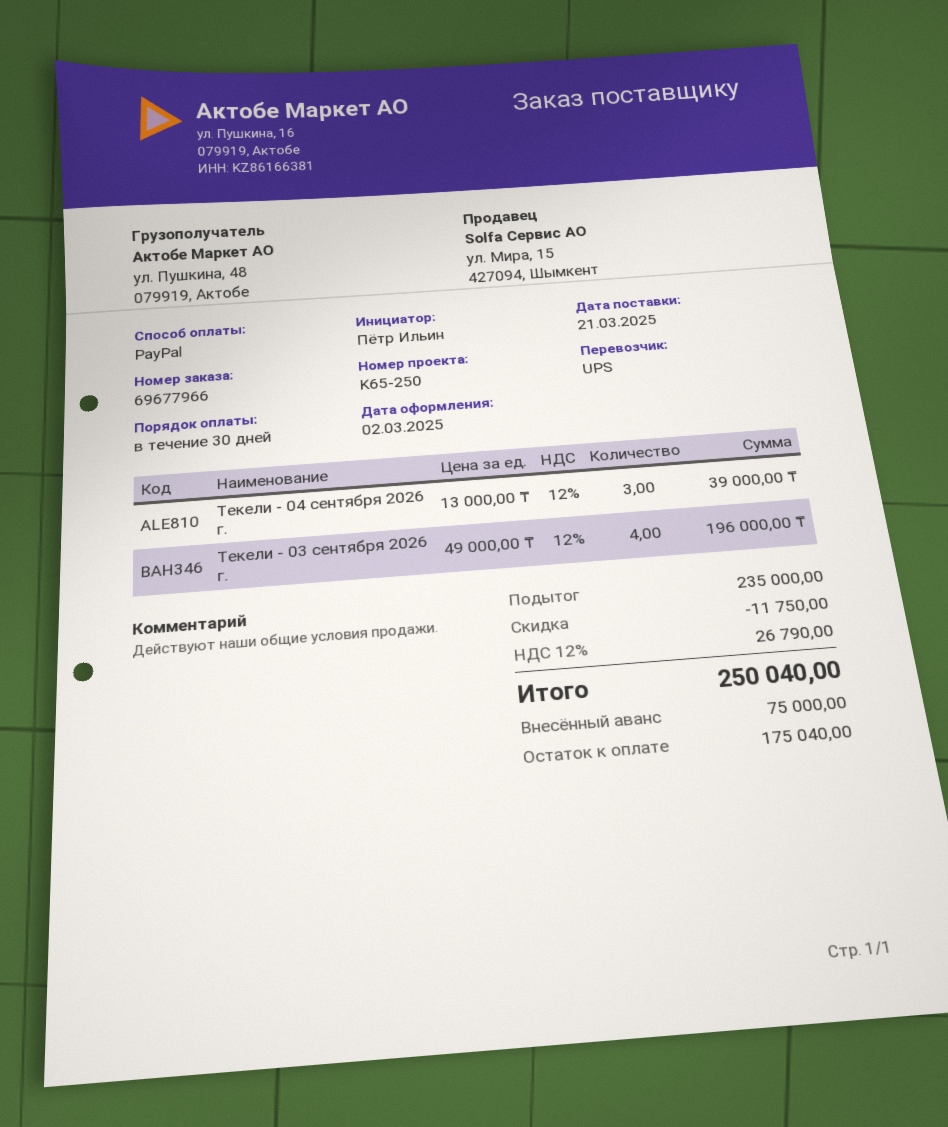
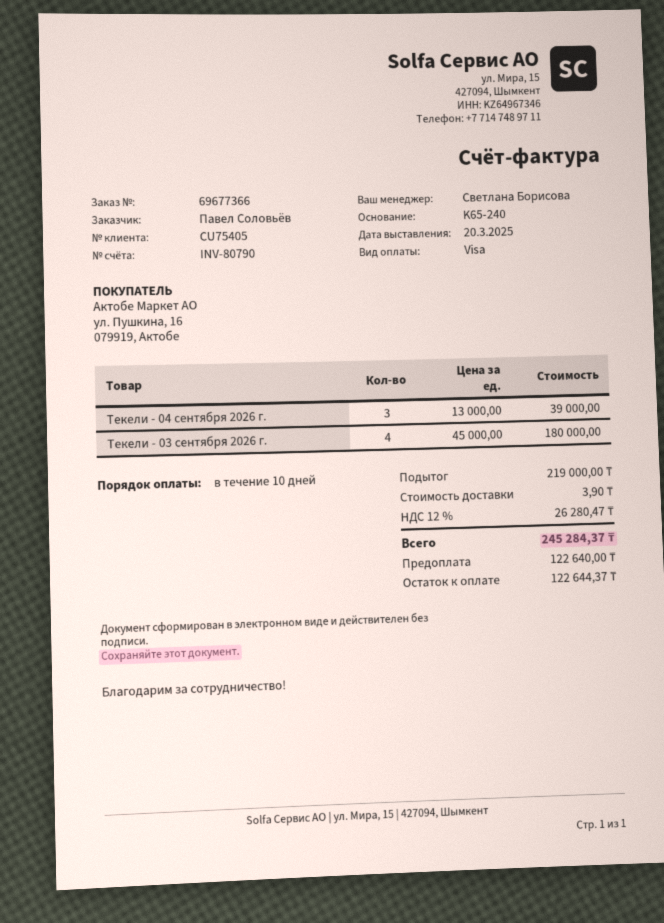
order number: 69677966 -> 69677366
payment terms: 30 days -> 10 days
reference: K65-250 -> K65-240
ordered by: Пётр Ильин -> Павел Соловьёв
payment method: PayPal -> Visa
Текели - 03 сентября 2026 г.: 4 x 49000.00 = 196000.00 -> 4 x 45000.00 = 180000.00
subtotal: 235000.00 -> 219000.00
discount: 11750.00 -> none
shipping: none -> 3.90
tax: 12% = 26790.00 -> 12% = 26280.47
total: 250040.00 -> 245284.37
deposit: 75000.00 -> 122640.00
balance: 175040.00 -> 122644.37

